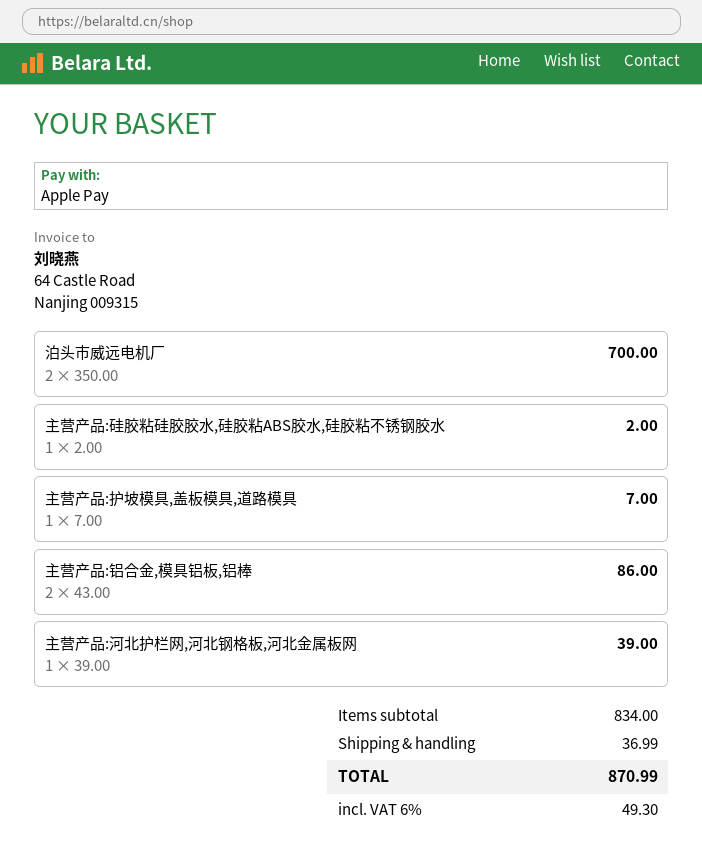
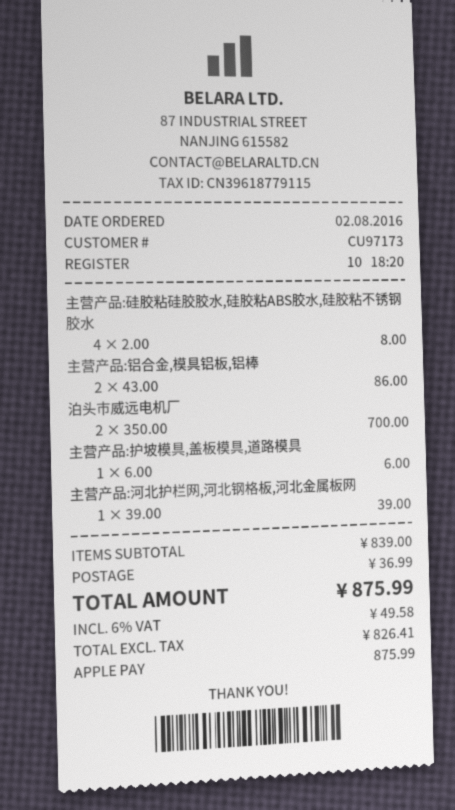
主营产品:硅胶粘硅胶胶水,硅胶粘ABS胶水,硅胶粘不锈钢胶水: 1 x 2.00 = 2.00 -> 4 x 2.00 = 8.00
主营产品:护坡模具,盖板模具,道路模具: 1 x 7.00 = 7.00 -> 1 x 6.00 = 6.00
subtotal: 834.00 -> 839.00
tax: 6% = 49.30 -> 6% = 49.58
total: 870.99 -> 875.99

